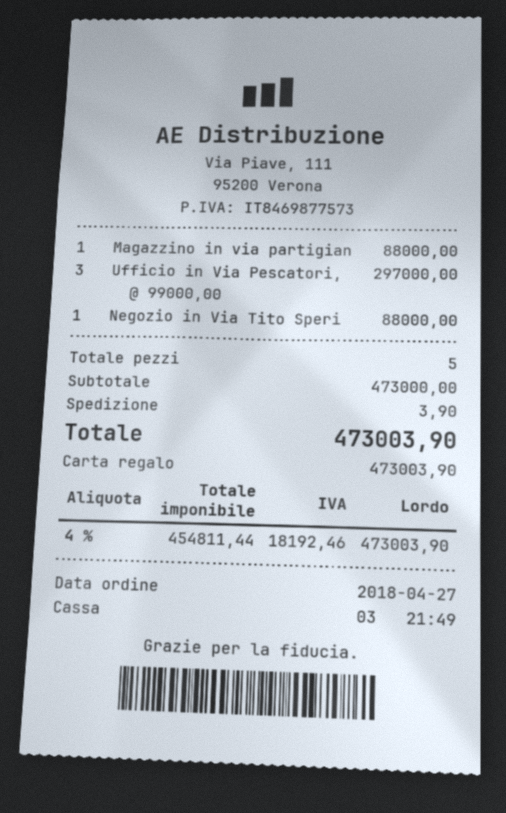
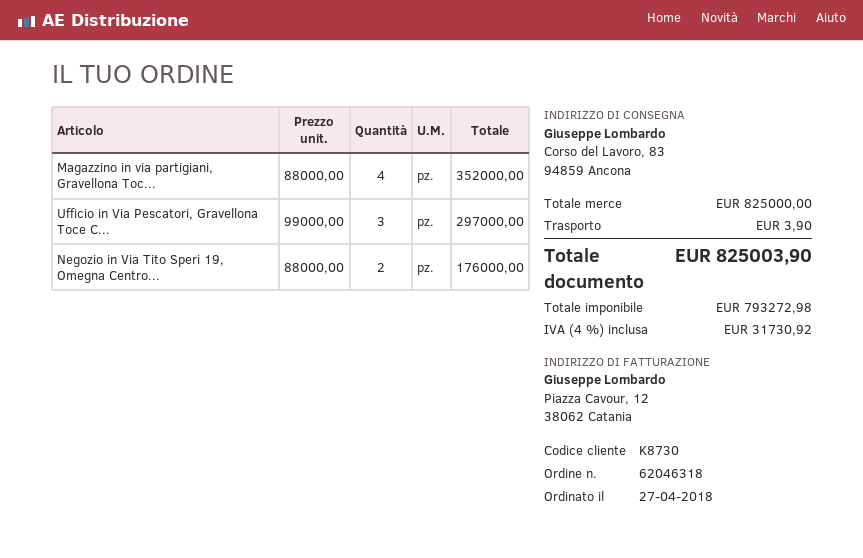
Magazzino in via partigian: 1 x 88000.00 = 88000.00 -> 4 x 88000.00 = 352000.00
Negozio in Via Tito Speri: 1 x 88000.00 = 88000.00 -> 2 x 88000.00 = 176000.00
subtotal: 473000.00 -> 825000.00
net: 454811.44 -> 793272.98
tax: 4% = 18192.46 -> 4% = 31730.92
total: 473003.90 -> 825003.90

